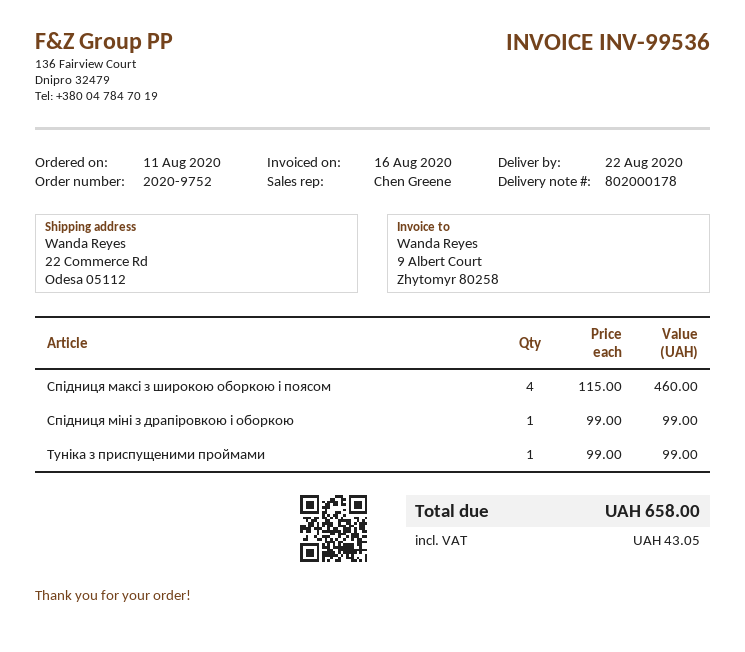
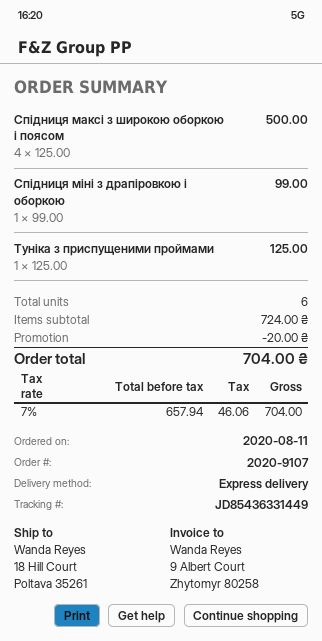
order number: 2020-9752 -> 2020-9107
ship to: 22 Commerce Rd, Odesa 05112 -> 18 Hill Court, Poltava 35261
Спідниця максі з широкою оборкою і поясом: 4 x 115.00 = 460.00 -> 4 x 125.00 = 500.00
Туніка з приспущеними проймами: 1 x 99.00 = 99.00 -> 1 x 125.00 = 125.00
discount: none -> 20.00
tax: 43.05 -> 46.06
total: 658.00 -> 704.00

